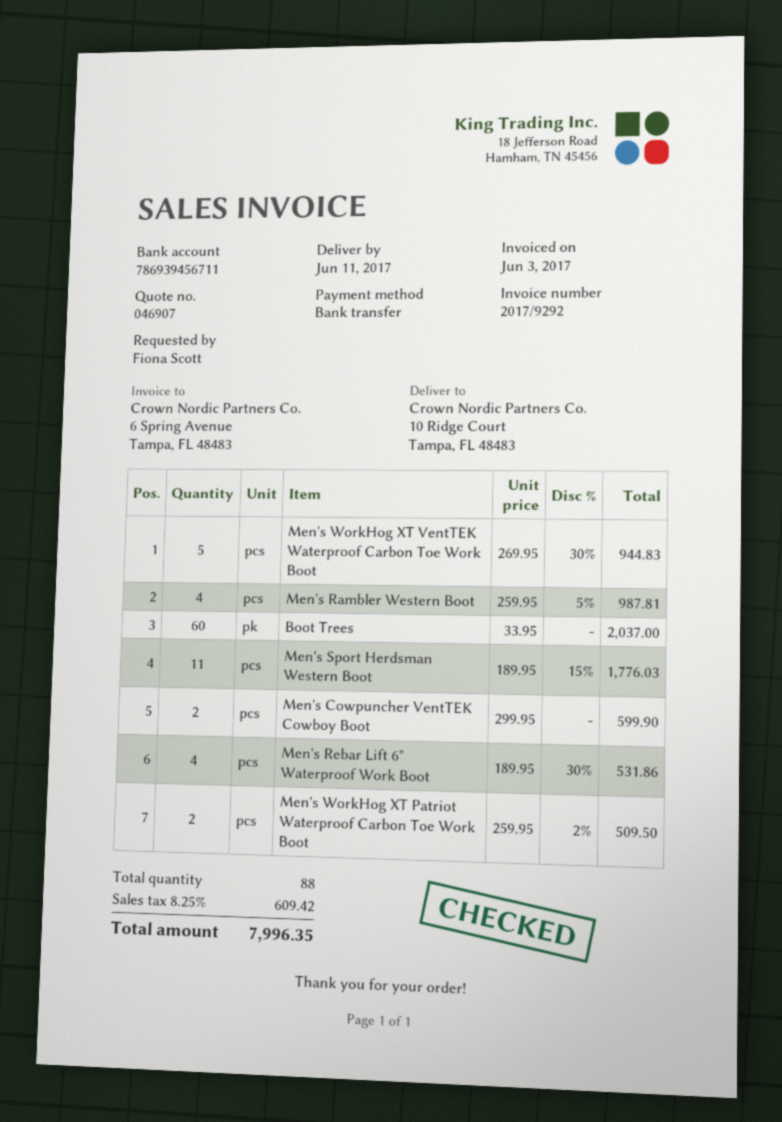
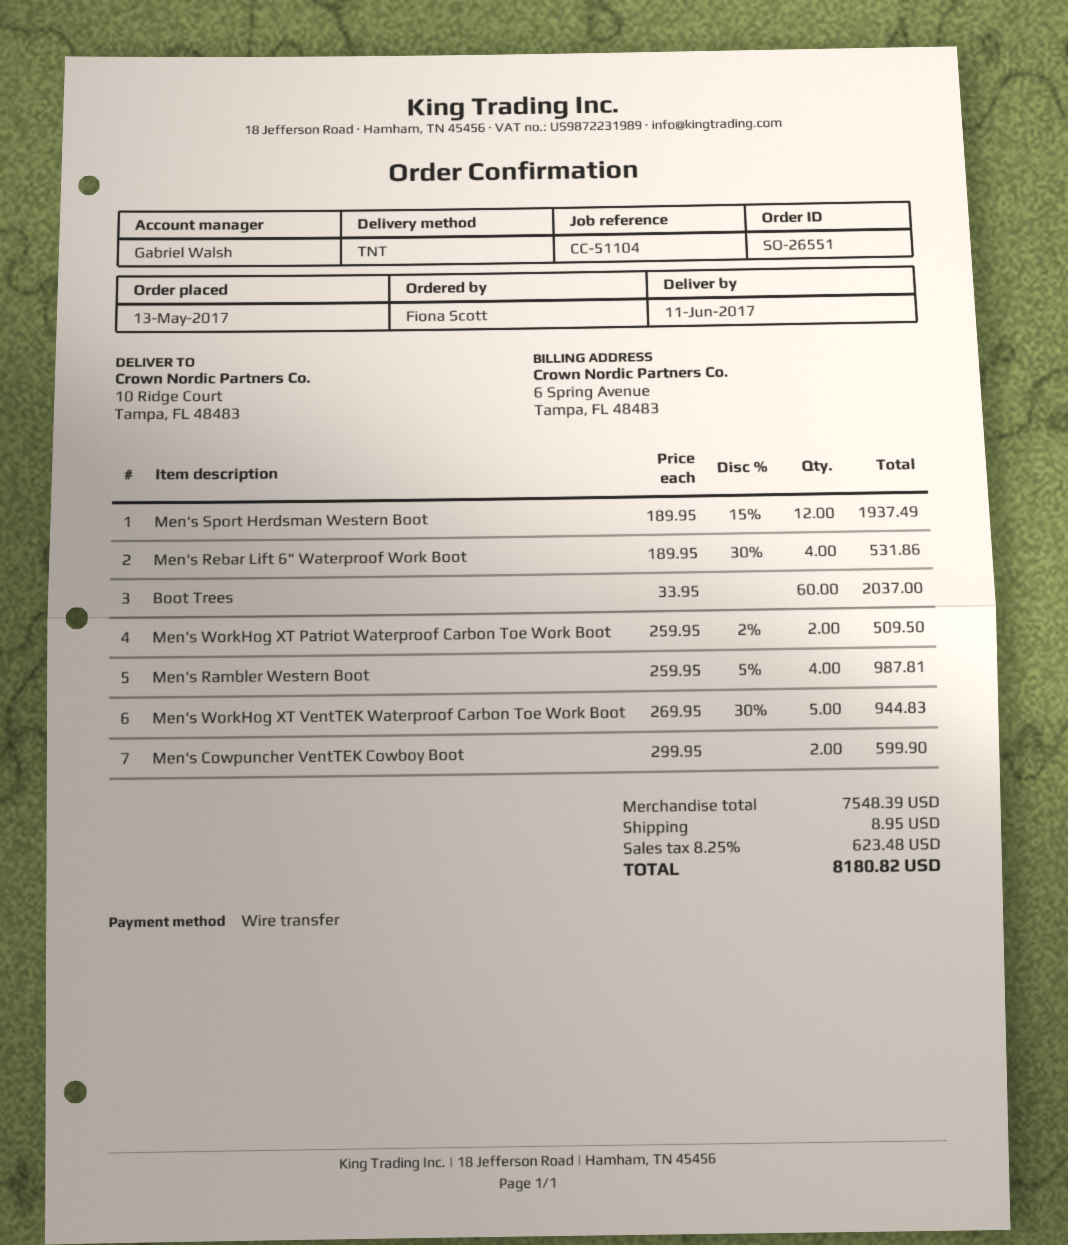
Men's Sport Herdsman Western Boot: 11 x 189.95 - 15% = 1776.03 -> 12 x 189.95 - 15% = 1937.49
shipping: none -> 8.95
tax: 8.25% = 609.42 -> 8.25% = 623.48
total: 7996.35 -> 8180.82

